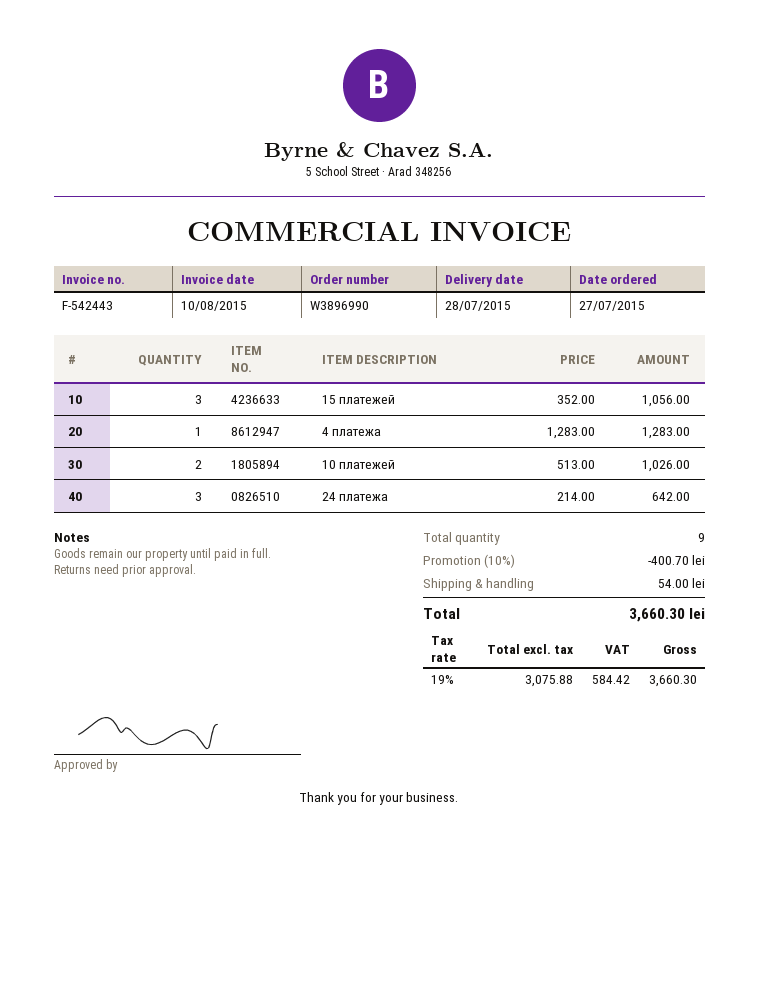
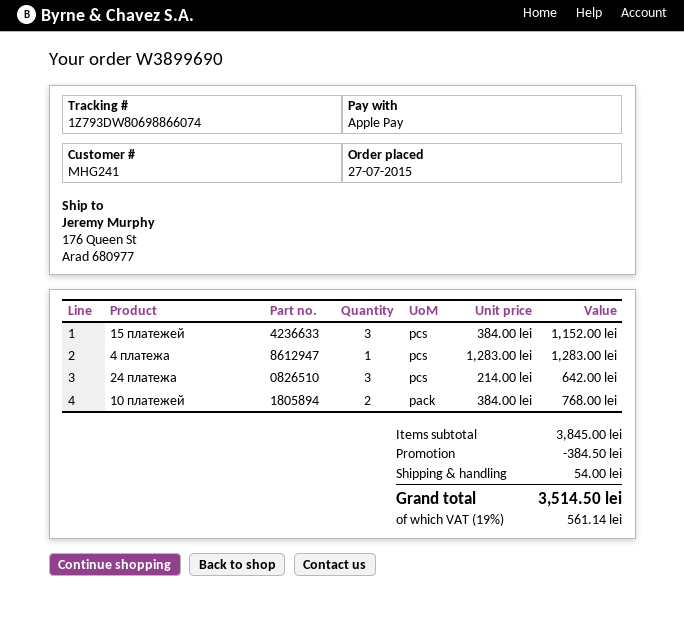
order number: W3896990 -> W3899690
15 платежей: 3 x 352.00 = 1056.00 -> 3 x 384.00 = 1152.00
10 платежей: 2 x 513.00 = 1026.00 -> 2 x 384.00 = 768.00
discount: 400.70 -> 384.50
tax: 19% = 584.42 -> 19% = 561.14
total: 3660.30 -> 3514.50

